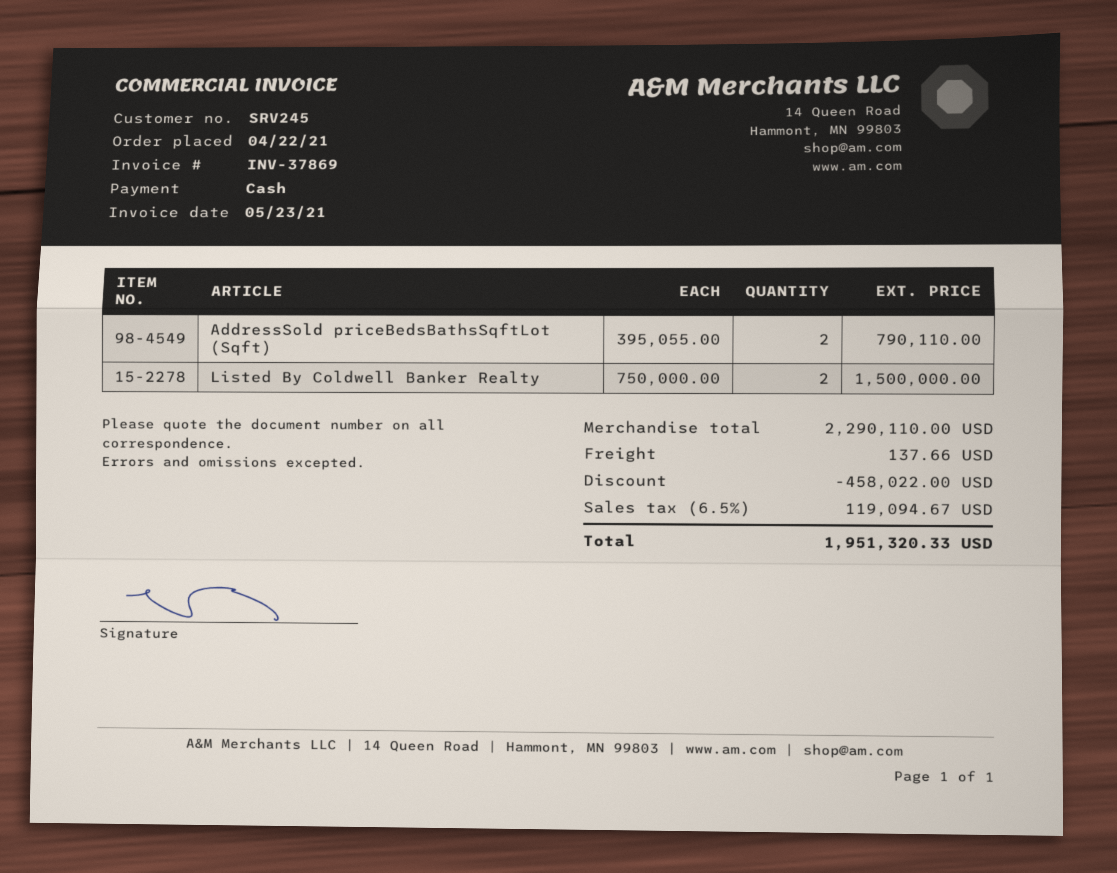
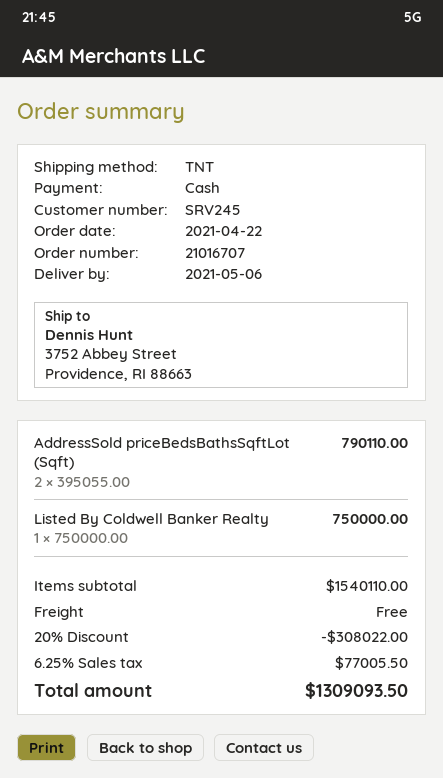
Listed By Coldwell Banker Realty: 2 x 750000.00 = 1500000.00 -> 1 x 750000.00 = 750000.00
subtotal: 2290110.00 -> 1540110.00
discount: 458022.00 -> 308022.00
shipping: 137.66 -> 0.00
tax: 6.5% = 119094.67 -> 6.25% = 77005.50
total: 1951320.33 -> 1309093.50

